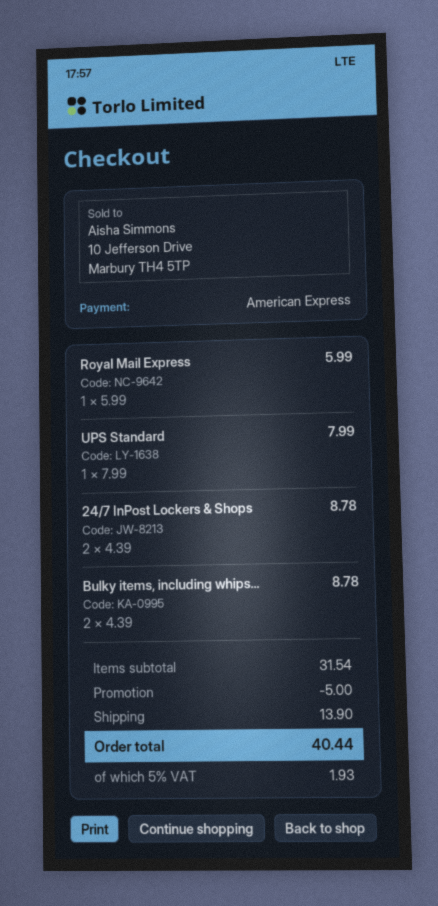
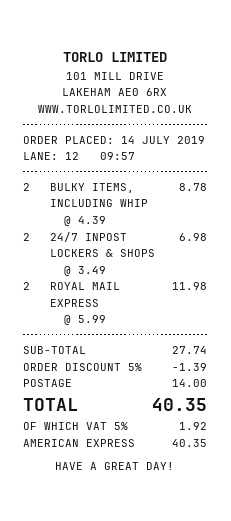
Royal Mail Express: 1 x 5.99 = 5.99 -> 2 x 5.99 = 11.98
UPS Standard: 1 x 7.99 = 7.99 -> none
24/7 InPost Lockers & Shops: 2 x 4.39 = 8.78 -> 2 x 3.49 = 6.98
subtotal: 31.54 -> 27.74
discount: 5.00 -> 1.39
shipping: 13.90 -> 14.00
tax: 5% = 1.93 -> 5% = 1.92
total: 40.44 -> 40.35

